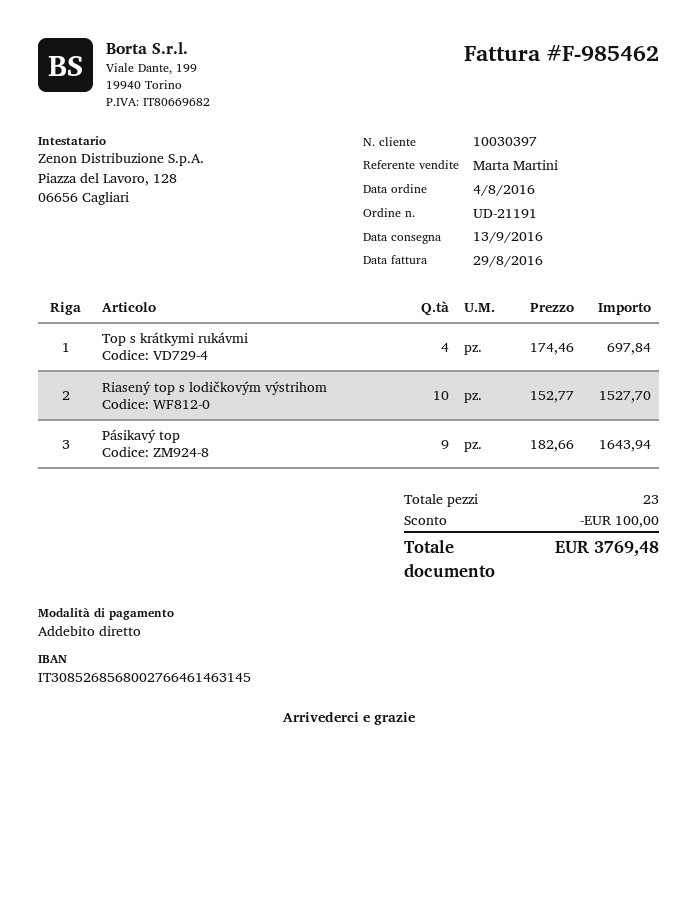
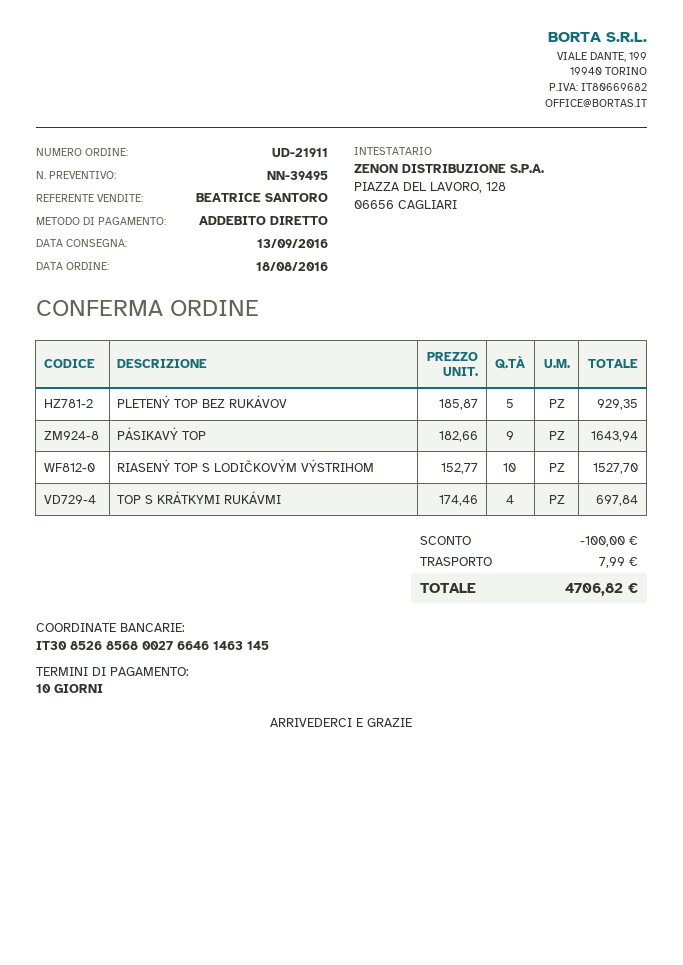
order number: UD-21191 -> UD-21911
order date: 2016-08-04 -> 2016-08-18
sales rep: Marta Martini -> BEATRICE SANTORO
PLETENÝ TOP BEZ RUKÁVOV: none -> 5 x 185.87 = 929.35
shipping: none -> 7.99
total: 3769.48 -> 4706.82

